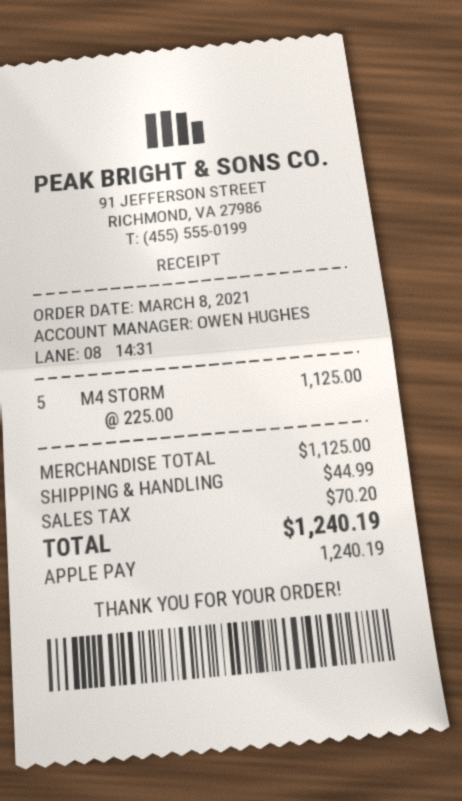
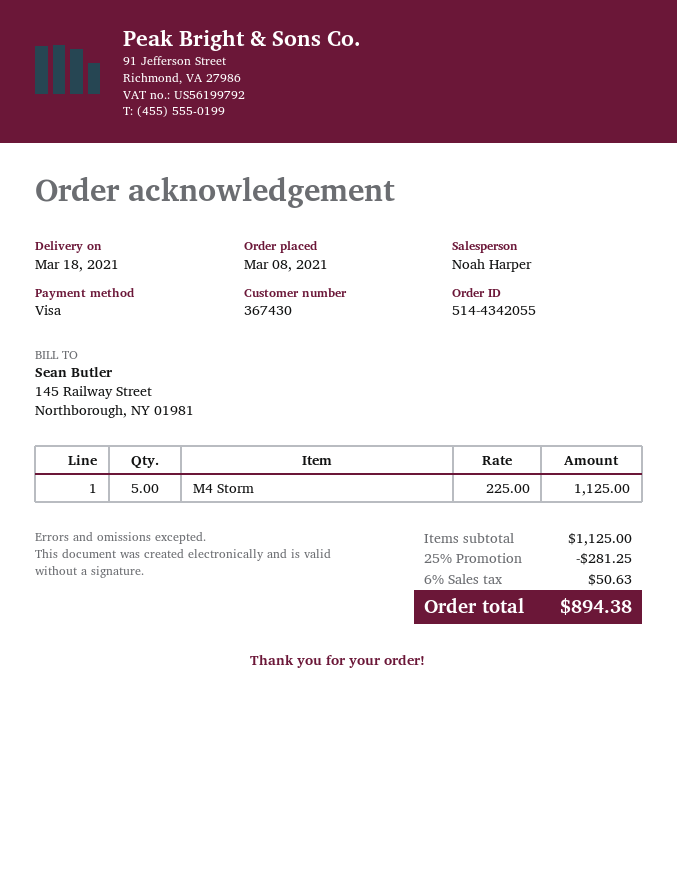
sales rep: OWEN HUGHES -> Noah Harper
payment method: Apple Pay -> Visa
discount: none -> 25% = 281.25
shipping: 44.99 -> none
tax: 70.20 -> 50.63
total: 1240.19 -> 894.38

